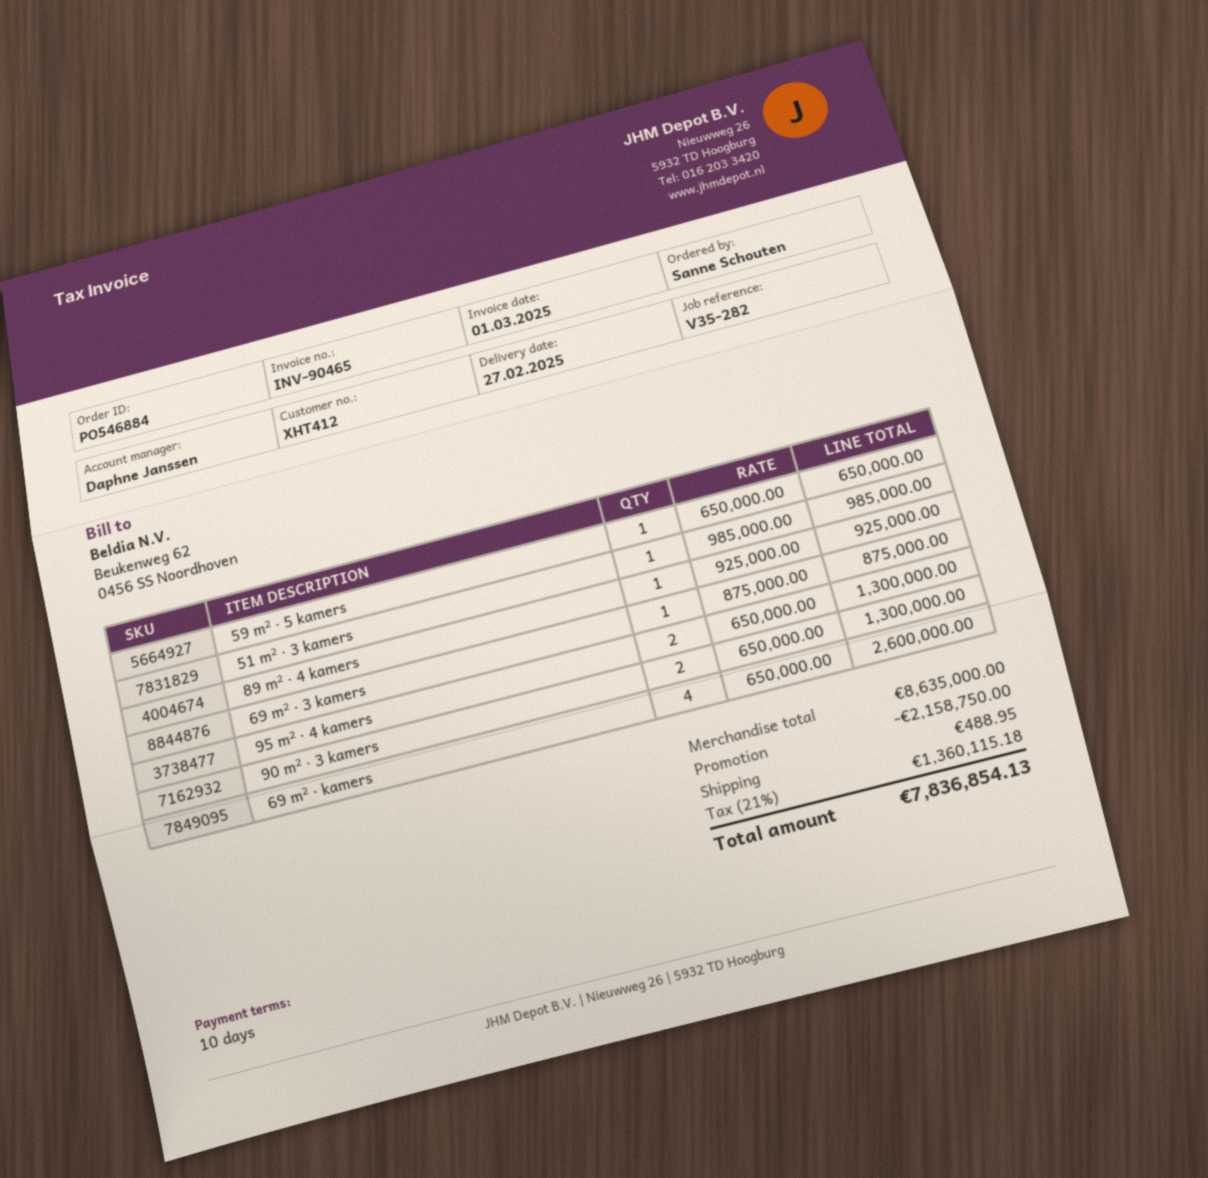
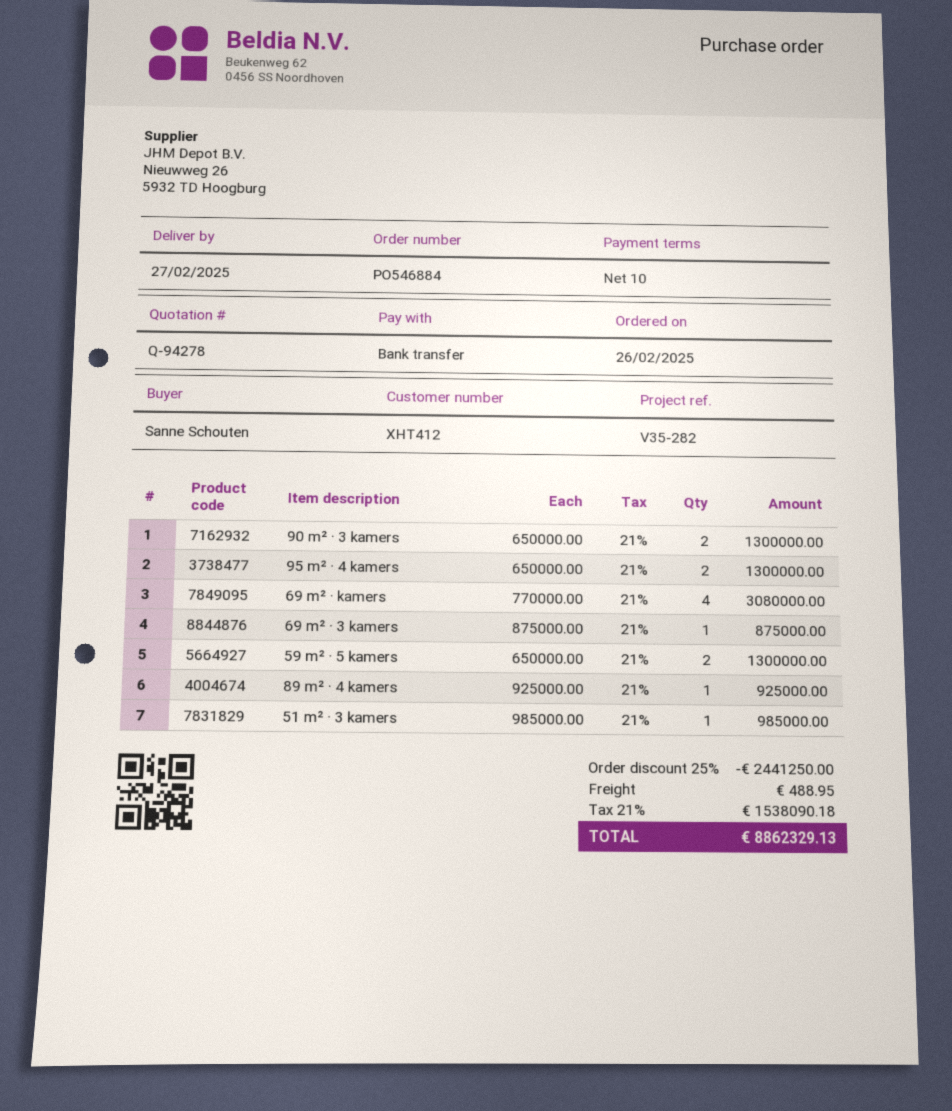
59 m² · 5 kamers: 1 x 650000.00 = 650000.00 -> 2 x 650000.00 = 1300000.00
69 m² · kamers: 4 x 650000.00 = 2600000.00 -> 4 x 770000.00 = 3080000.00
discount: 2158750.00 -> 2441250.00
tax: 21% = 1360115.18 -> 21% = 1538090.18
total: 7836854.13 -> 8862329.13

